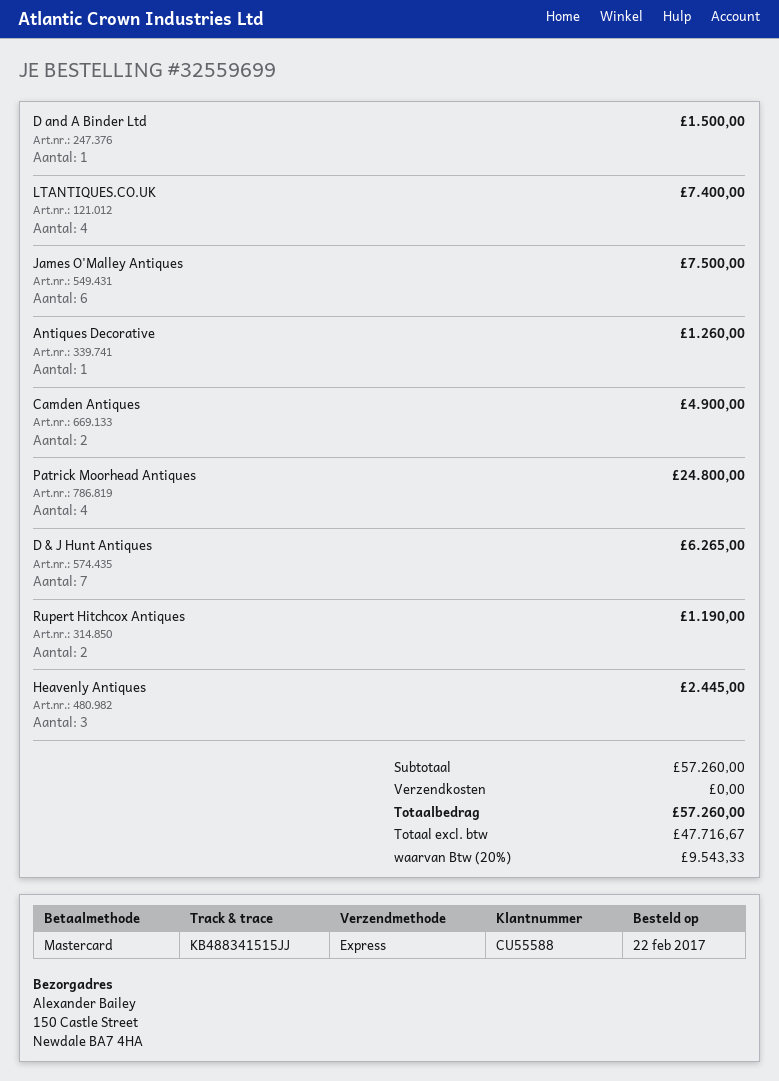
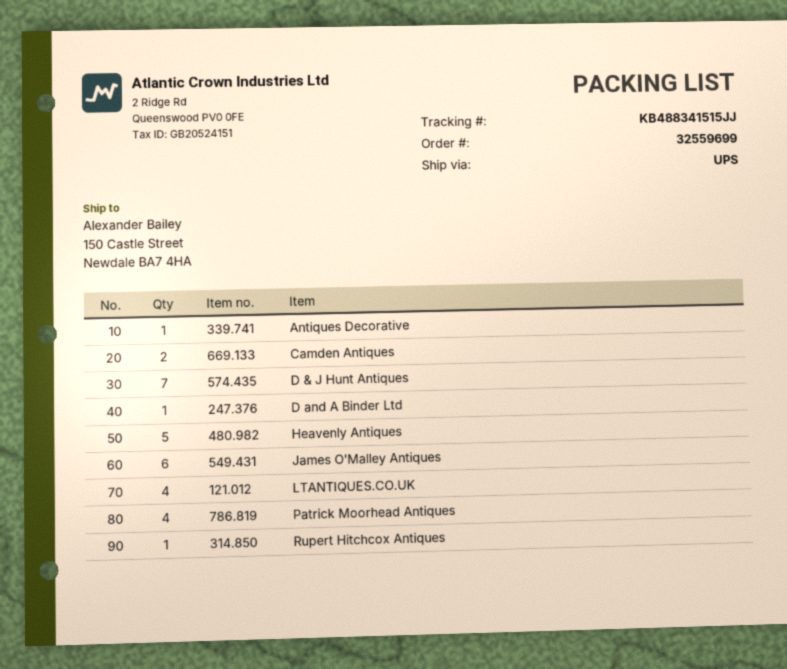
shipping method: express -> UPS
Rupert Hitchcox Antiques: 2 -> 1
Heavenly Antiques: 3 -> 5

